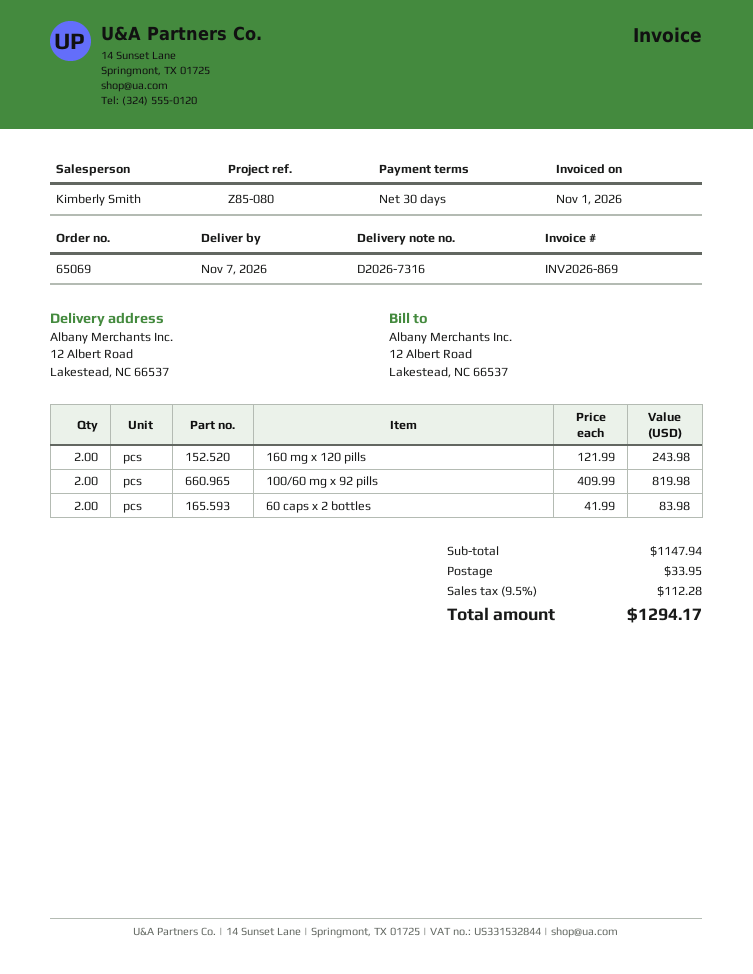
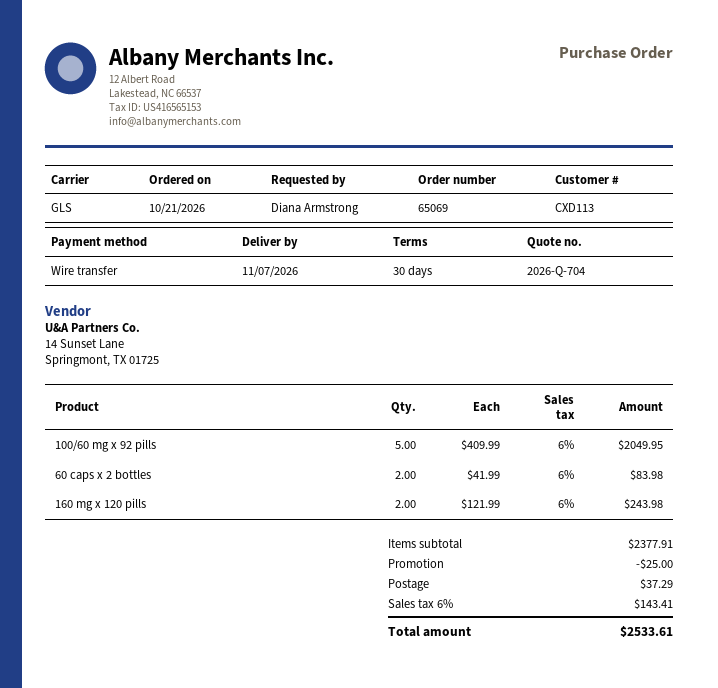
100/60 mg x 92 pills: 2 x 409.99 = 819.98 -> 5 x 409.99 = 2049.95
subtotal: 1147.94 -> 2377.91
discount: none -> 25.00
shipping: 33.95 -> 37.29
tax: 9.5% = 112.28 -> 6% = 143.41
total: 1294.17 -> 2533.61

